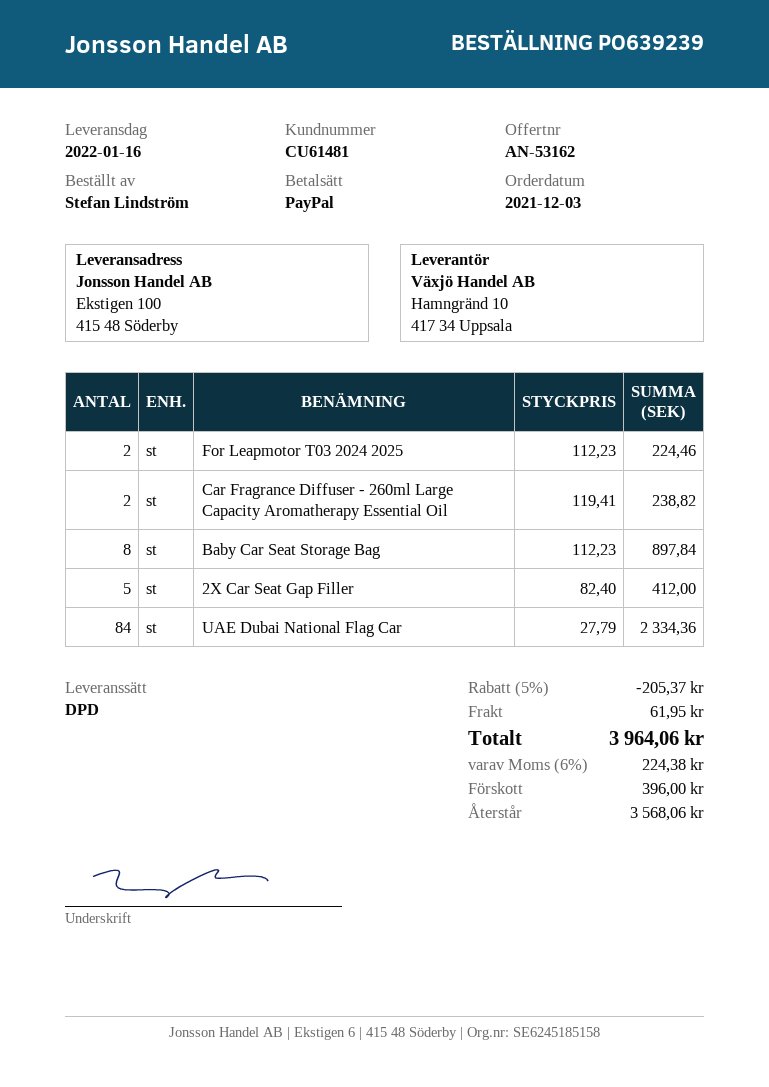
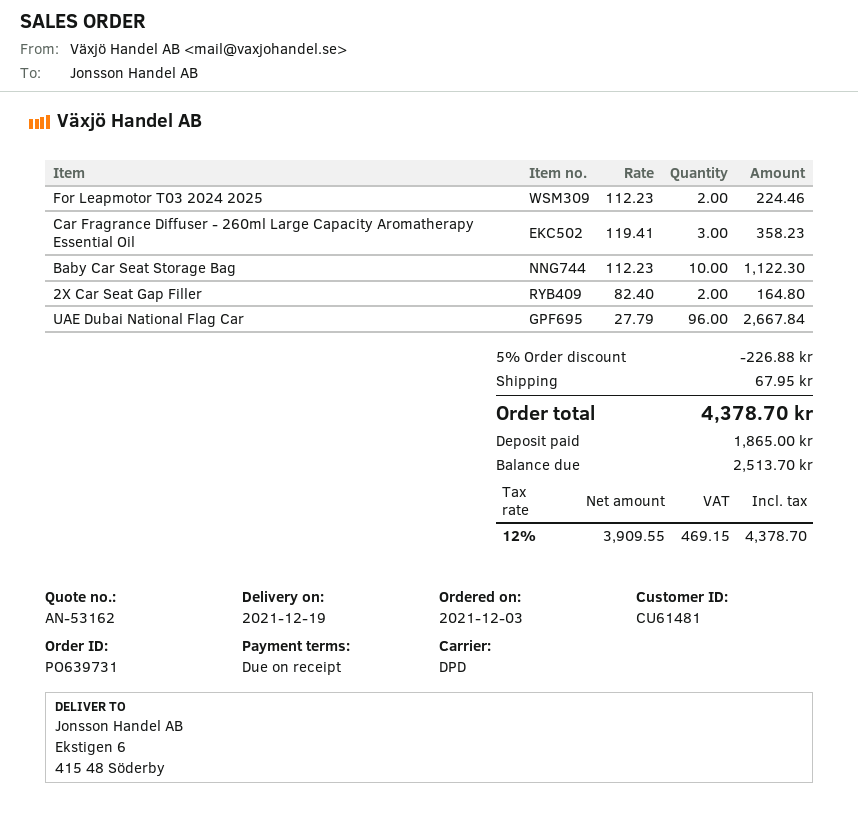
order number: PO639239 -> PO639731
delivery date: 2022-01-16 -> 2021-12-19
ship to: Ekstigen 100, 415 48 Söderby -> Ekstigen 6, 415 48 Söderby
Car Fragrance Diffuser - 260ml Large Capacity Aromatherapy Essential Oil: 2 x 119.41 = 238.82 -> 3 x 119.41 = 358.23
Baby Car Seat Storage Bag: 8 x 112.23 = 897.84 -> 10 x 112.23 = 1122.30
2X Car Seat Gap Filler: 5 x 82.40 = 412.00 -> 2 x 82.40 = 164.80
UAE Dubai National Flag Car: 84 x 27.79 = 2334.36 -> 96 x 27.79 = 2667.84
discount: 5% = 205.37 -> 5% = 226.88
shipping: 61.95 -> 67.95
tax: 6% = 224.38 -> 12% = 469.15
total: 3964.06 -> 4378.70
deposit: 396.00 -> 1865.00
balance: 3568.06 -> 2513.70

